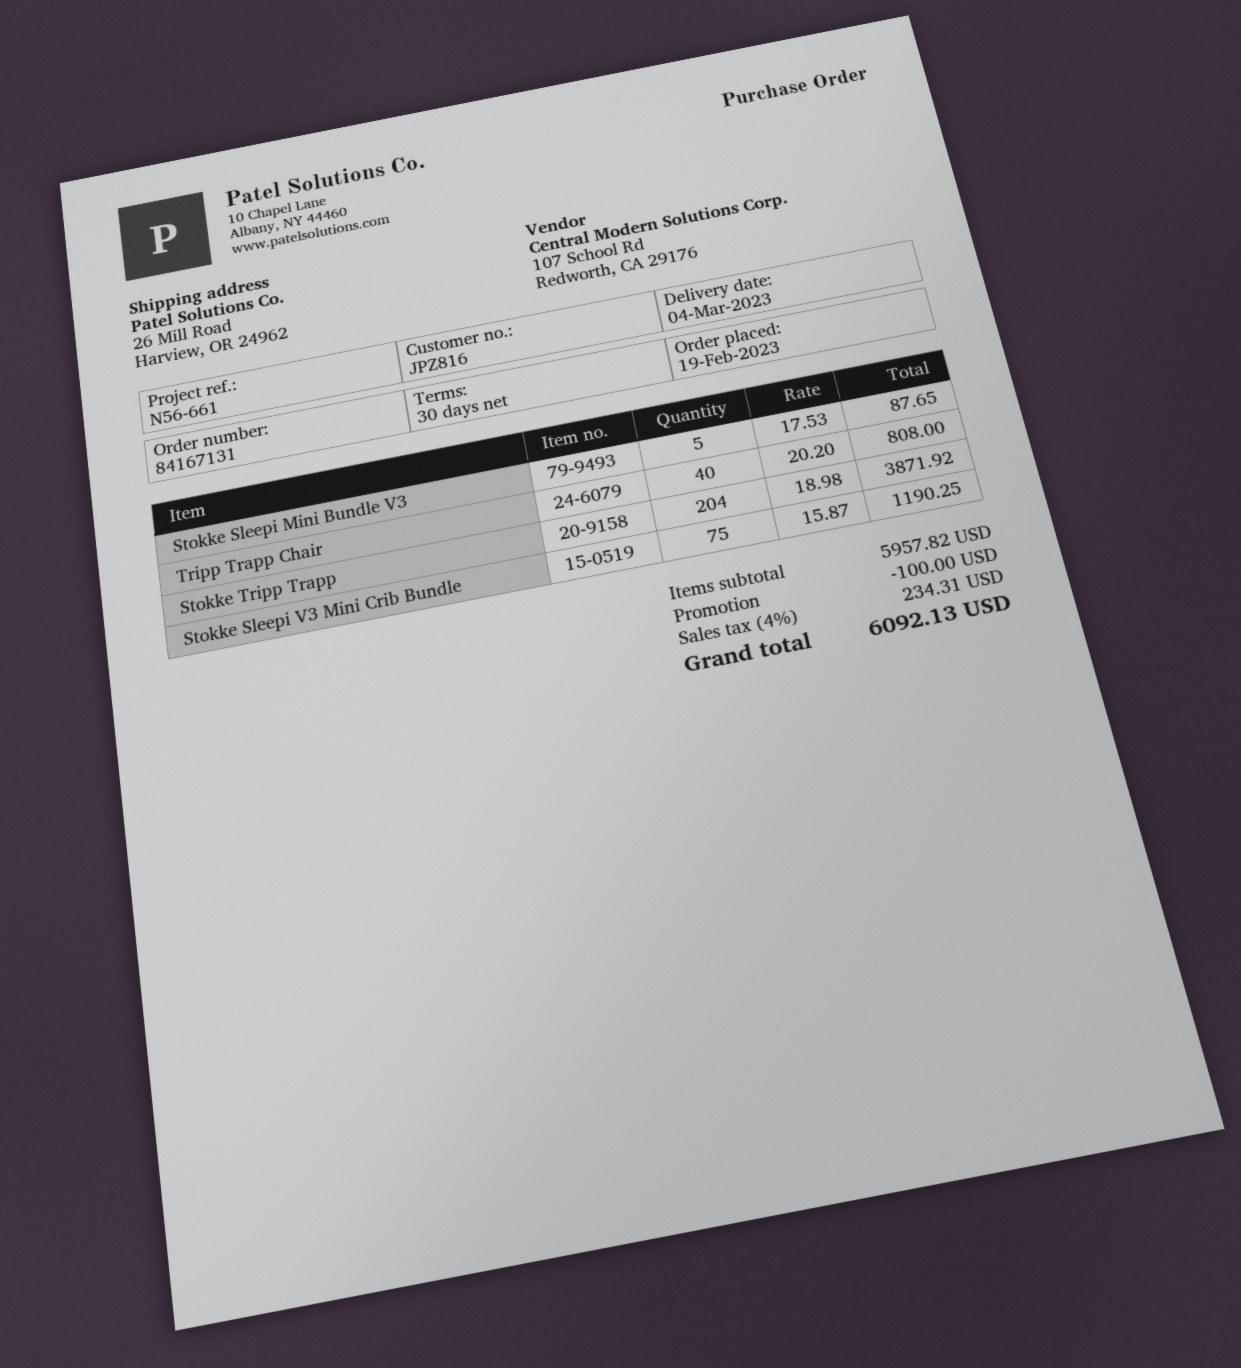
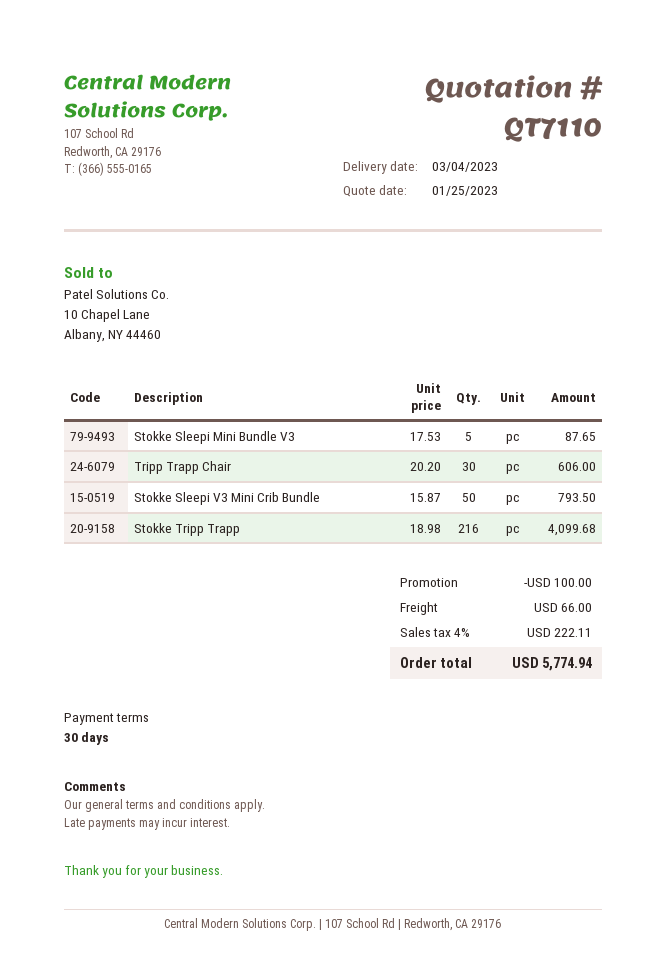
Tripp Trapp Chair: 40 x 20.20 = 808.00 -> 30 x 20.20 = 606.00
Stokke Tripp Trapp: 204 x 18.98 = 3871.92 -> 216 x 18.98 = 4099.68
Stokke Sleepi V3 Mini Crib Bundle: 75 x 15.87 = 1190.25 -> 50 x 15.87 = 793.50
shipping: none -> 66.00
tax: 4% = 234.31 -> 4% = 222.11
total: 6092.13 -> 5774.94

